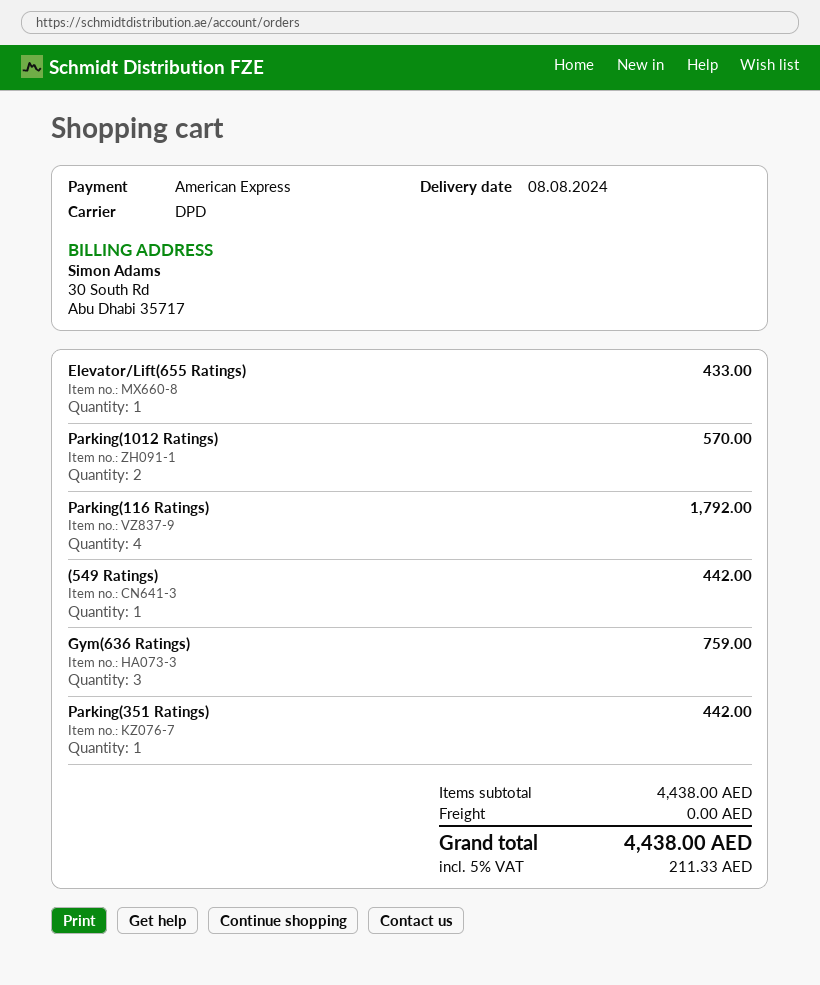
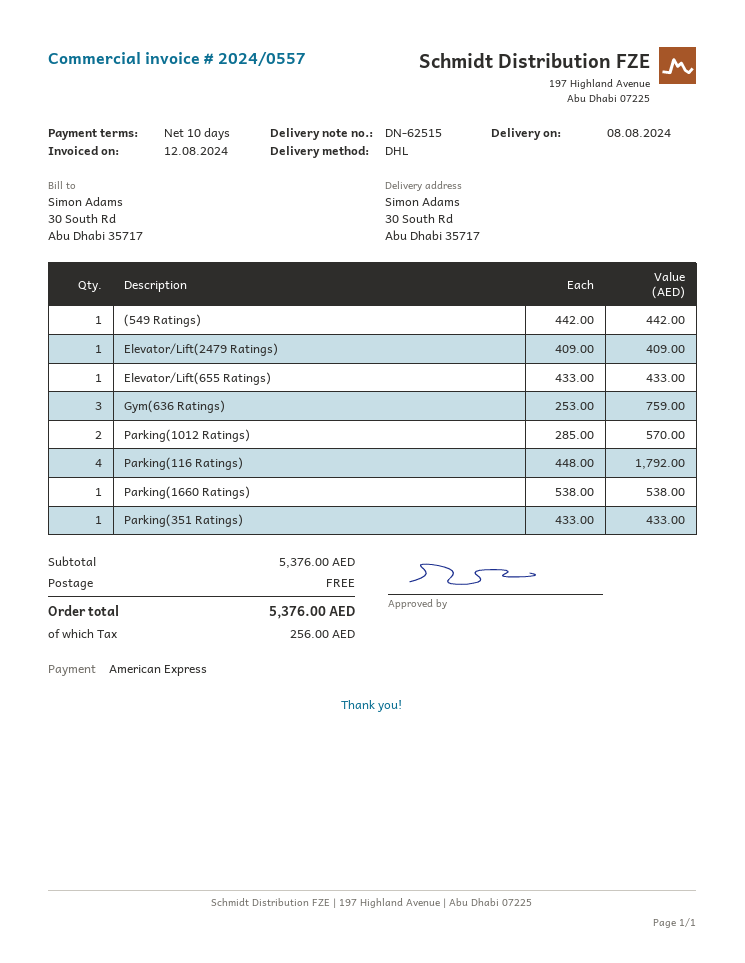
shipping method: DPD -> DHL
Parking(351 Ratings): 1 for 442.00 -> 1 for 433.00
Elevator/Lift(2479 Ratings): none -> 1 for 409.00
Parking(1660 Ratings): none -> 1 for 538.00
subtotal: 4438.00 -> 5376.00
tax: 211.33 -> 256.00
total: 4438.00 -> 5376.00

